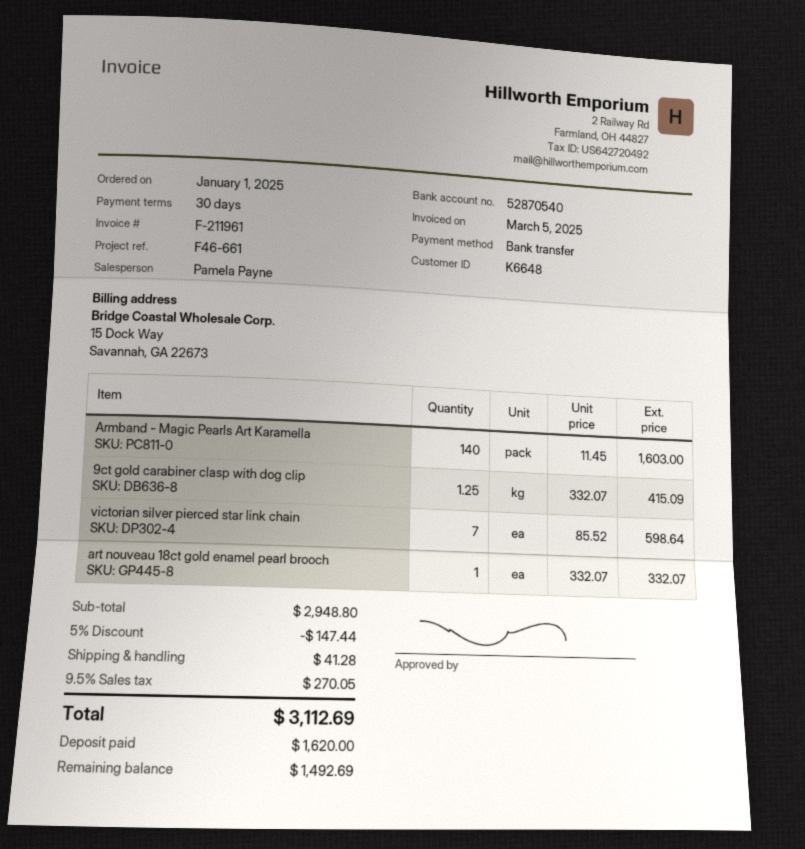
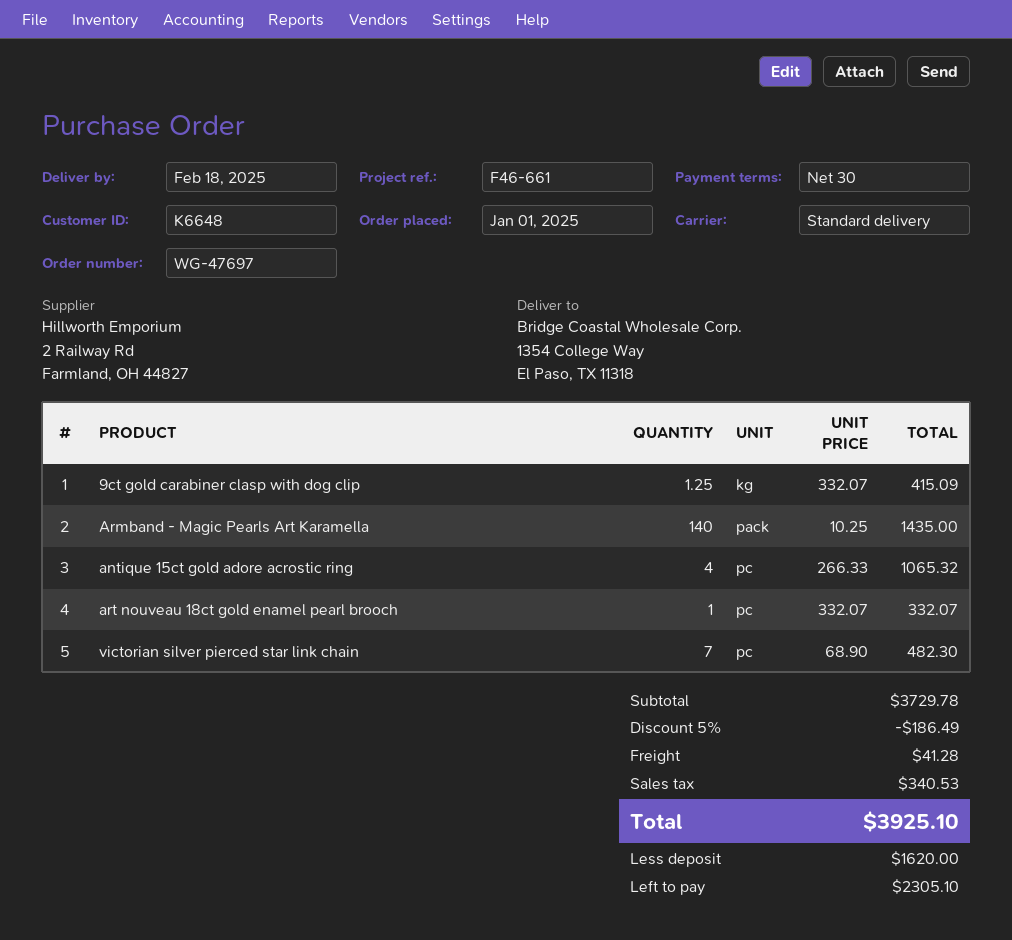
Armband - Magic Pearls Art Karamella: 140 x 11.45 = 1603.00 -> 140 x 10.25 = 1435.00
victorian silver pierced star link chain: 7 x 85.52 = 598.64 -> 7 x 68.90 = 482.30
antique 15ct gold adore acrostic ring: none -> 4 x 266.33 = 1065.32
subtotal: 2948.80 -> 3729.78
discount: 5% = 147.44 -> 5% = 186.49
tax: 270.05 -> 340.53
total: 3112.69 -> 3925.10
balance: 1492.69 -> 2305.10

